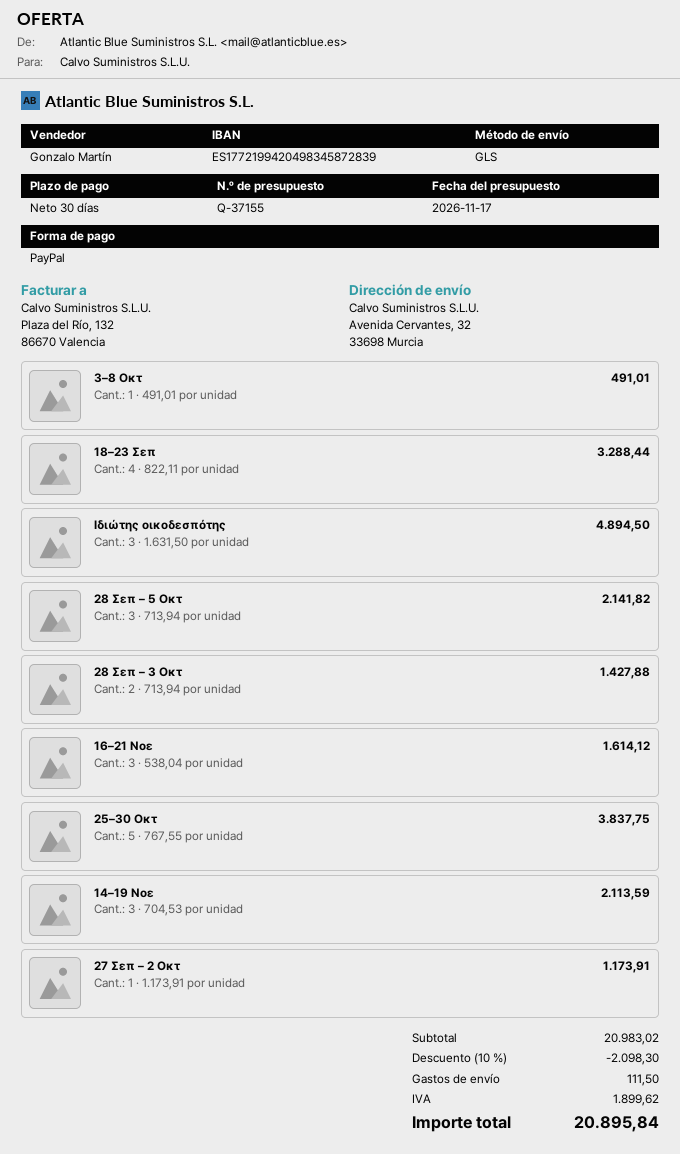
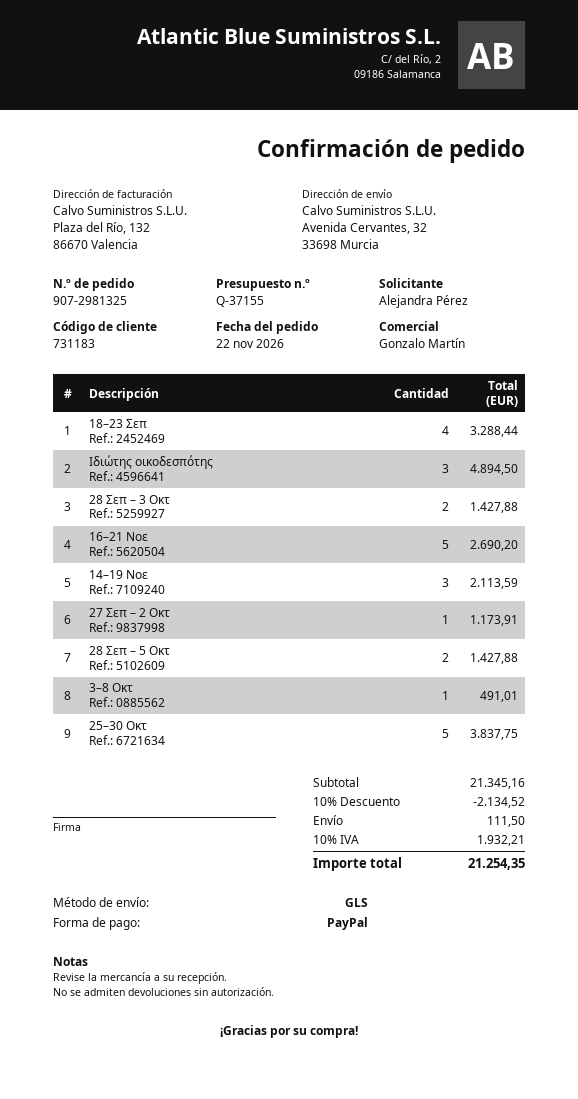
28 Σεπ – 5 Οκτ: 3 for 2141.82 -> 2 for 1427.88
16–21 Νοε: 3 for 1614.12 -> 5 for 2690.20
subtotal: 20983.02 -> 21345.16
discount: 10% = 2098.30 -> 10% = 2134.52
tax: 1899.62 -> 1932.21
total: 20895.84 -> 21254.35

